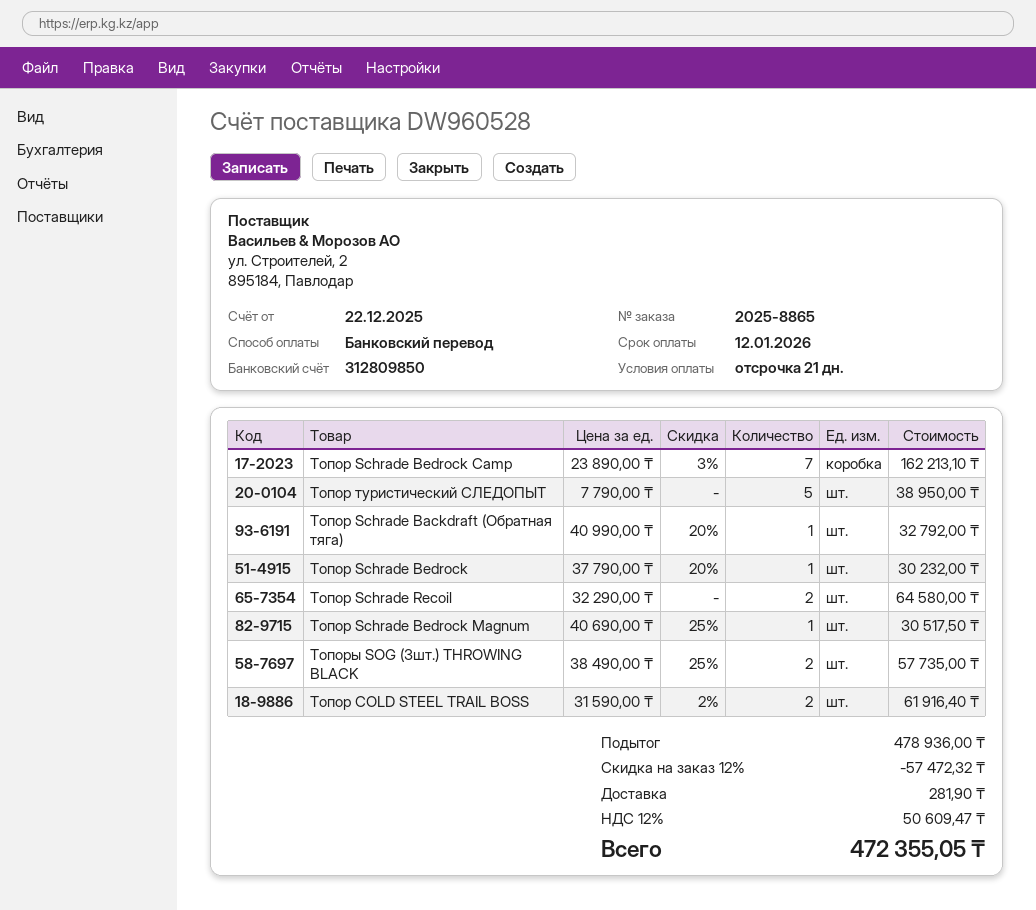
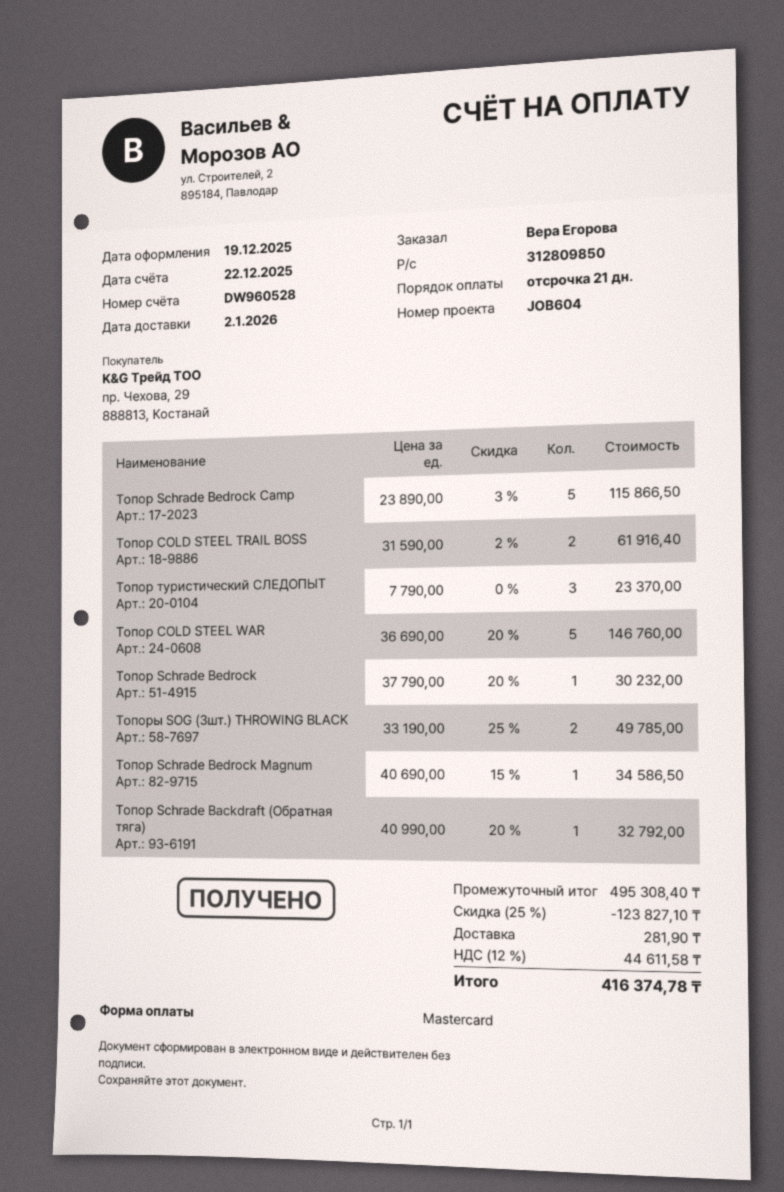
payment method: bank transfer -> Mastercard
Топор Sсhrade Bedrock Camp: 7 x 23890.00 - 3% = 162213.10 -> 5 x 23890.00 - 3% = 115866.50
Топор туристический СЛЕДОПЫТ: 5 x 7790.00 = 38950.00 -> 3 x 7790.00 = 23370.00
Топор Sсhrade Recoil: 2 x 32290.00 = 64580.00 -> none
Топор Sсhrade Bedrock Magnum: 1 x 40690.00 - 25% = 30517.50 -> 1 x 40690.00 - 15% = 34586.50
Топоры SOG (3шт.) THROWING BLACK: 2 x 38490.00 - 25% = 57735.00 -> 2 x 33190.00 - 25% = 49785.00
Топор COLD STEEL WAR: none -> 5 x 36690.00 - 20% = 146760.00
subtotal: 478936.00 -> 495308.40
discount: 12% = 57472.32 -> 25% = 123827.10
tax: 12% = 50609.47 -> 12% = 44611.58
total: 472355.05 -> 416374.78

